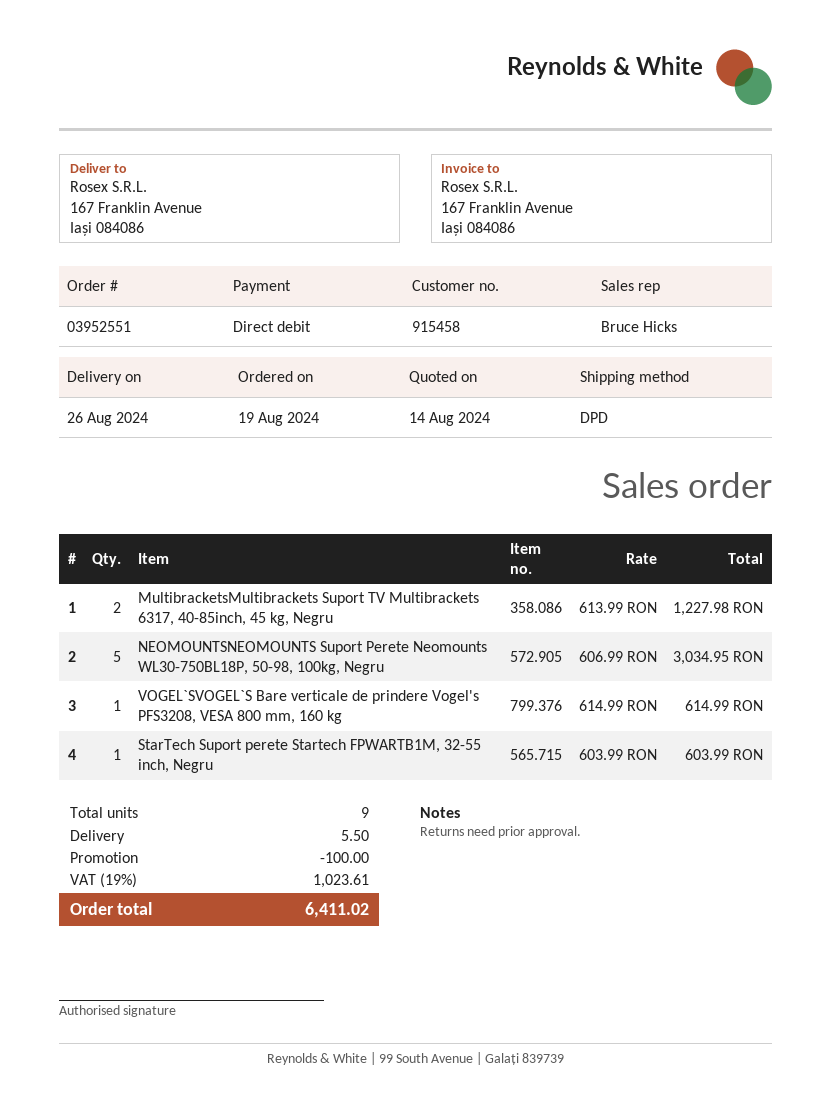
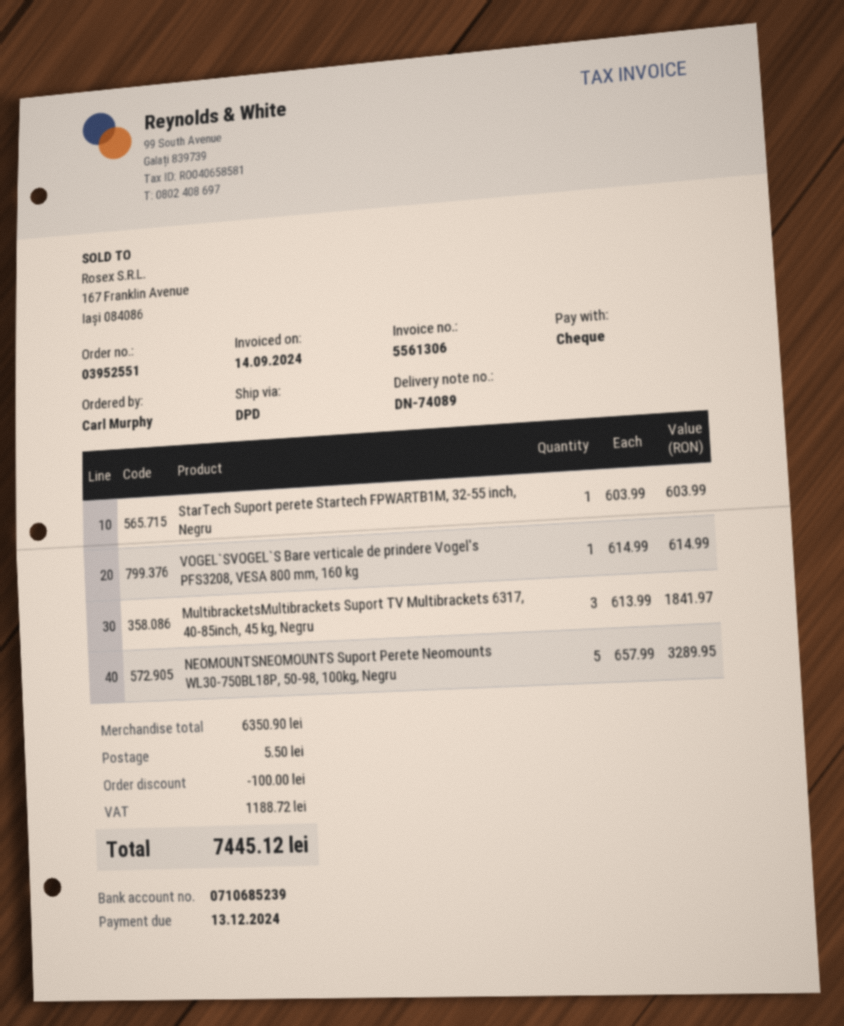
payment method: direct debit -> cheque
MultibracketsMultibrackets Suport TV Multibrackets 6317, 40-85inch, 45 kg, Negru: 2 x 613.99 = 1227.98 -> 3 x 613.99 = 1841.97
NEOMOUNTSNEOMOUNTS Suport Perete Neomounts WL30-750BL18P, 50-98, 100kg, Negru: 5 x 606.99 = 3034.95 -> 5 x 657.99 = 3289.95
tax: 1023.61 -> 1188.72
total: 6411.02 -> 7445.12

